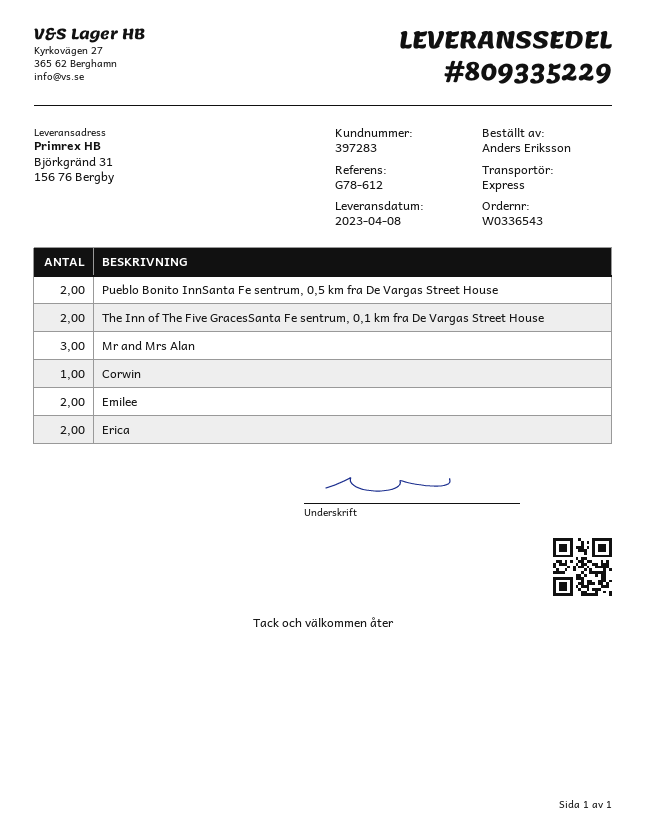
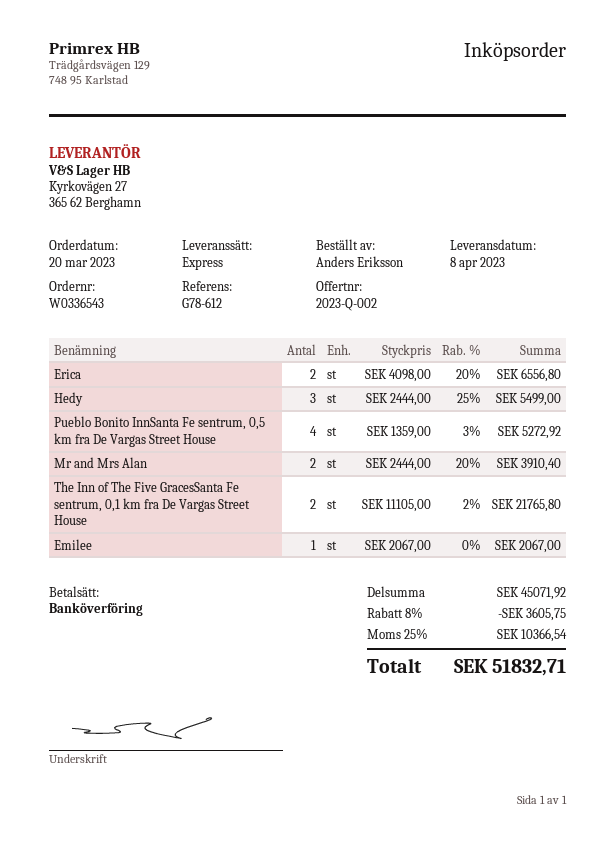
Pueblo Bonito InnSanta Fe sentrum, 0,5 km fra De Vargas Street House: 2 -> 4
Mr and Mrs Alan: 3 -> 2
Corwin: 1 -> none
Emilee: 2 -> 1
Hedy: none -> 3

